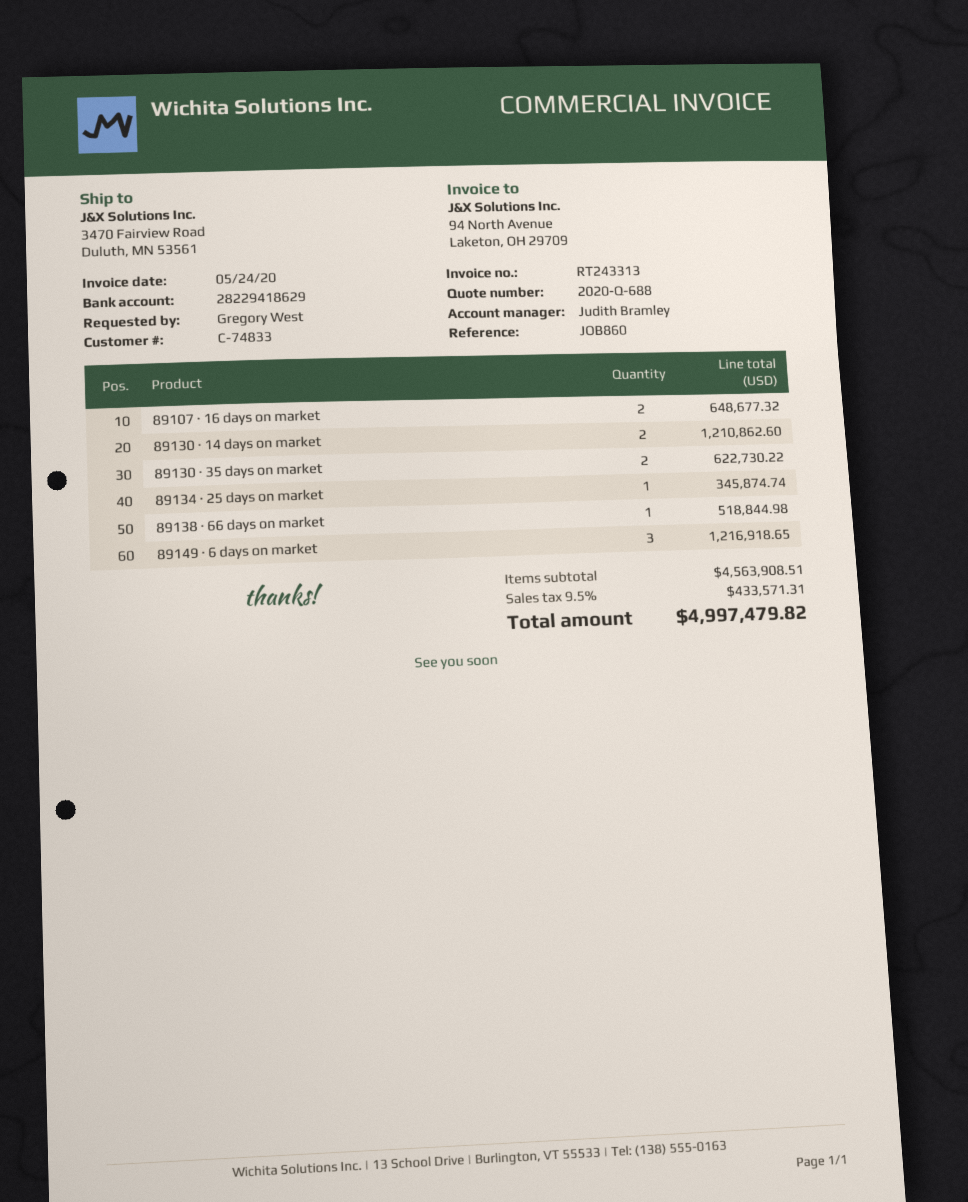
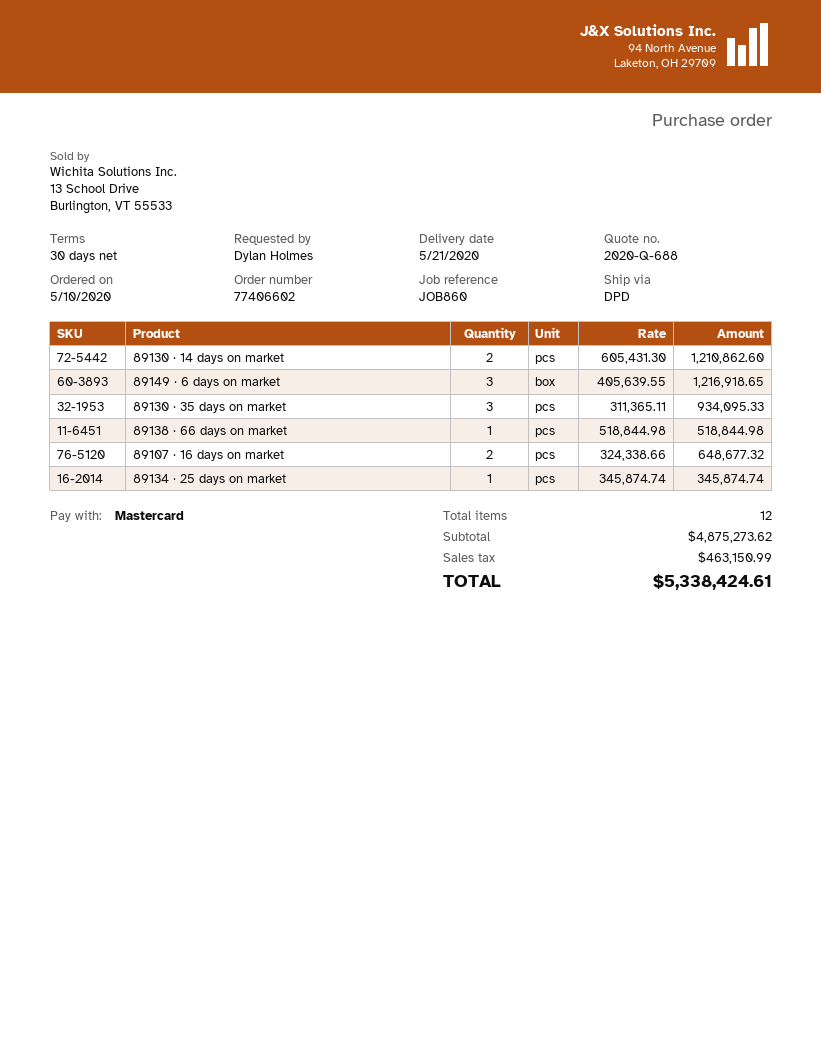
ordered by: Gregory West -> Dylan Holmes
89130 · 35 days on market: 2 for 622730.22 -> 3 for 934095.33
subtotal: 4563908.51 -> 4875273.62
tax: 433571.31 -> 463150.99
total: 4997479.82 -> 5338424.61

